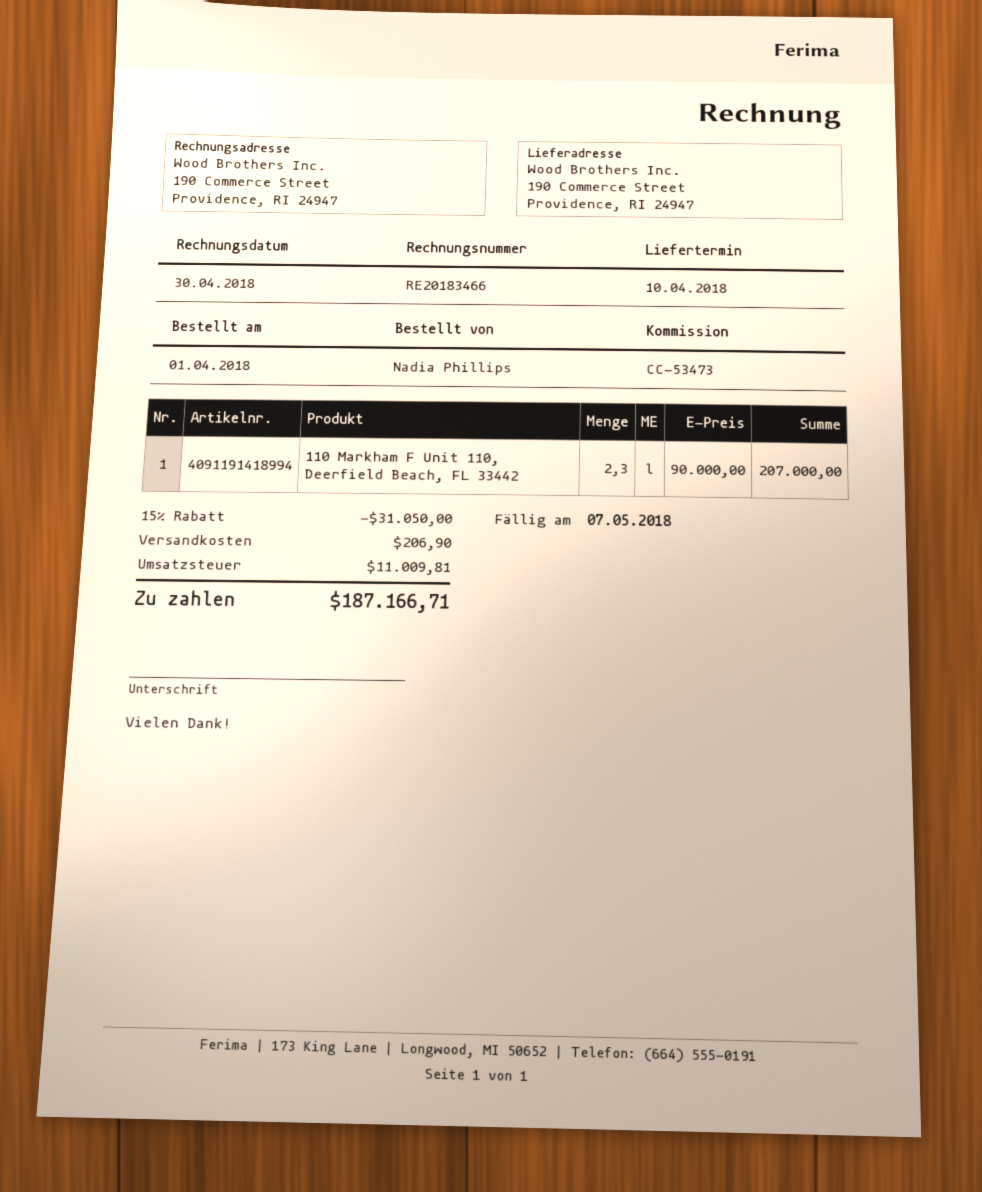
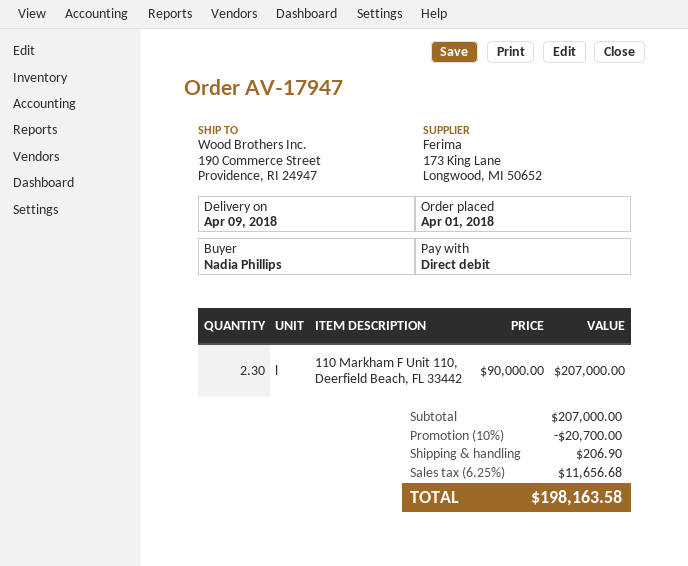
delivery date: 2018-04-10 -> 2018-04-09
discount: 15% = 31050.00 -> 10% = 20700.00
tax: 11009.81 -> 11656.68
total: 187166.71 -> 198163.58

